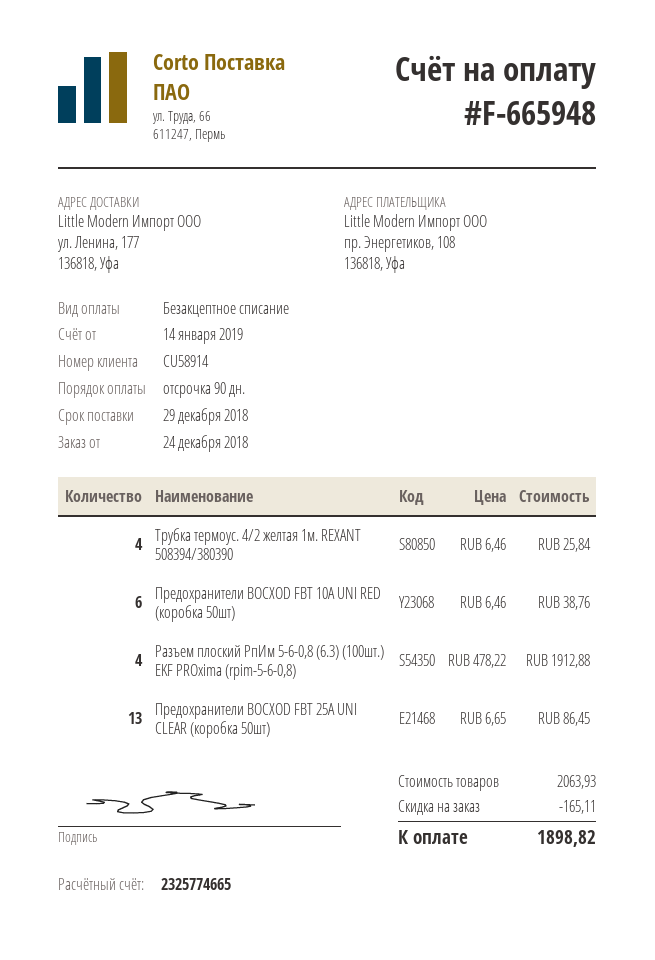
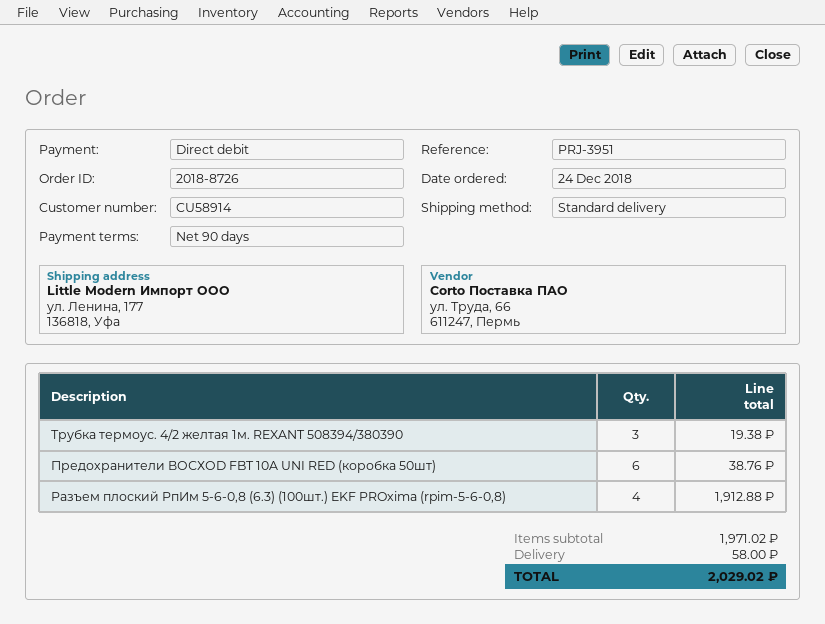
Трубка термоус. 4/2 желтая 1м. REXANT 508394/380390: 4 for 25.84 -> 3 for 19.38
Предохранители ВОСХОD FBT 25A UNI CLEAR (коробка 50шт): 13 for 86.45 -> none
subtotal: 2063.93 -> 1971.02
discount: 165.11 -> none
shipping: none -> 58.00
total: 1898.82 -> 2029.02

